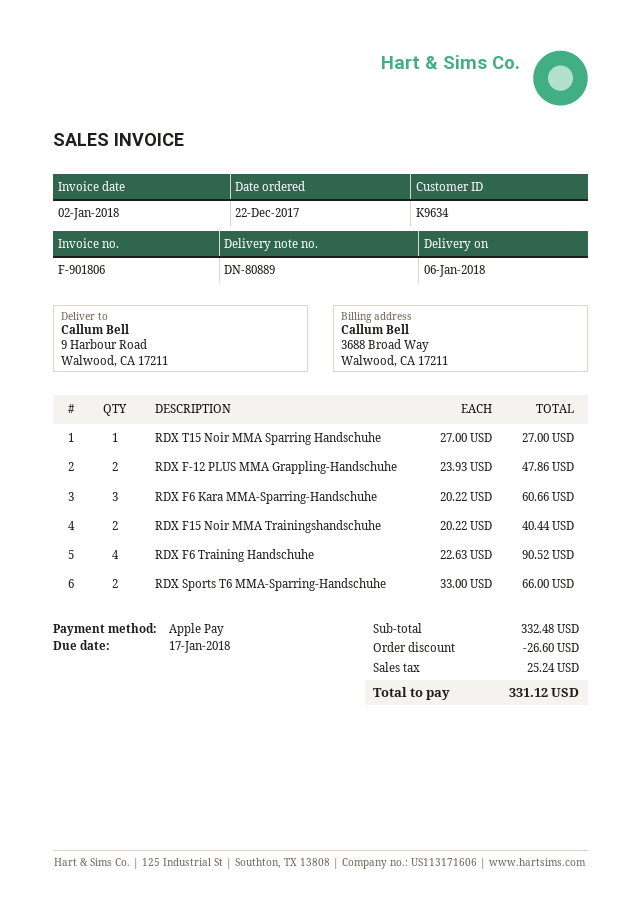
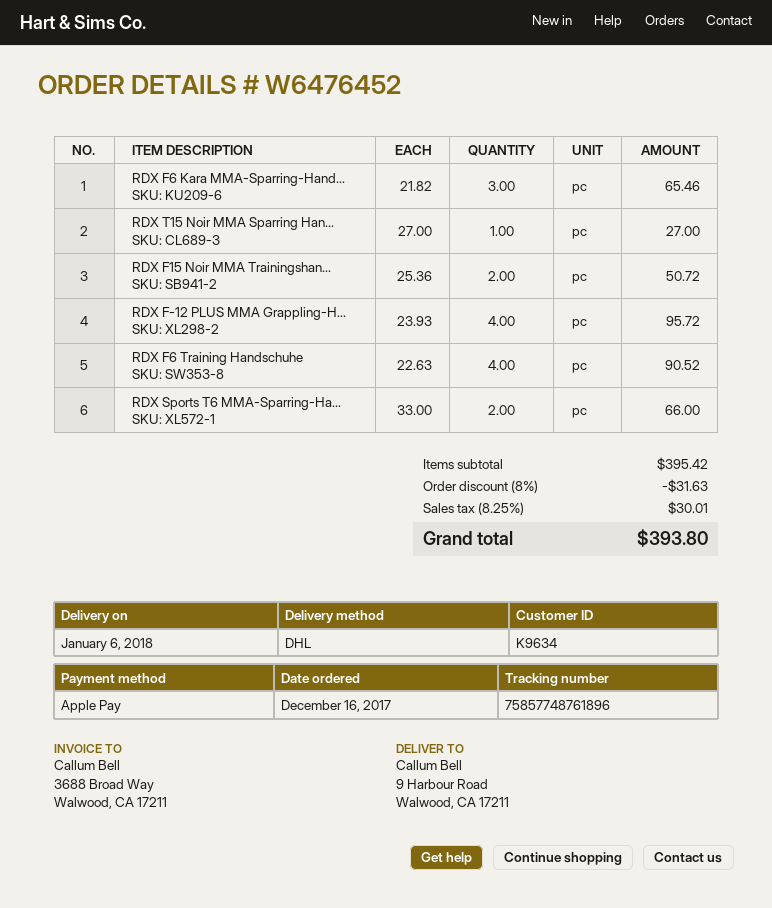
order date: 2017-12-22 -> 2017-12-16
RDX F-12 PLUS MMA Grappling-Handschuhe: 2 x 23.93 = 47.86 -> 4 x 23.93 = 95.72
RDX F6 Kara MMA-Sparring-Handschuhe: 3 x 20.22 = 60.66 -> 3 x 21.82 = 65.46
RDX F15 Noir MMA Trainingshandschuhe: 2 x 20.22 = 40.44 -> 2 x 25.36 = 50.72
subtotal: 332.48 -> 395.42
discount: 26.60 -> 31.63
tax: 25.24 -> 30.01
total: 331.12 -> 393.80

